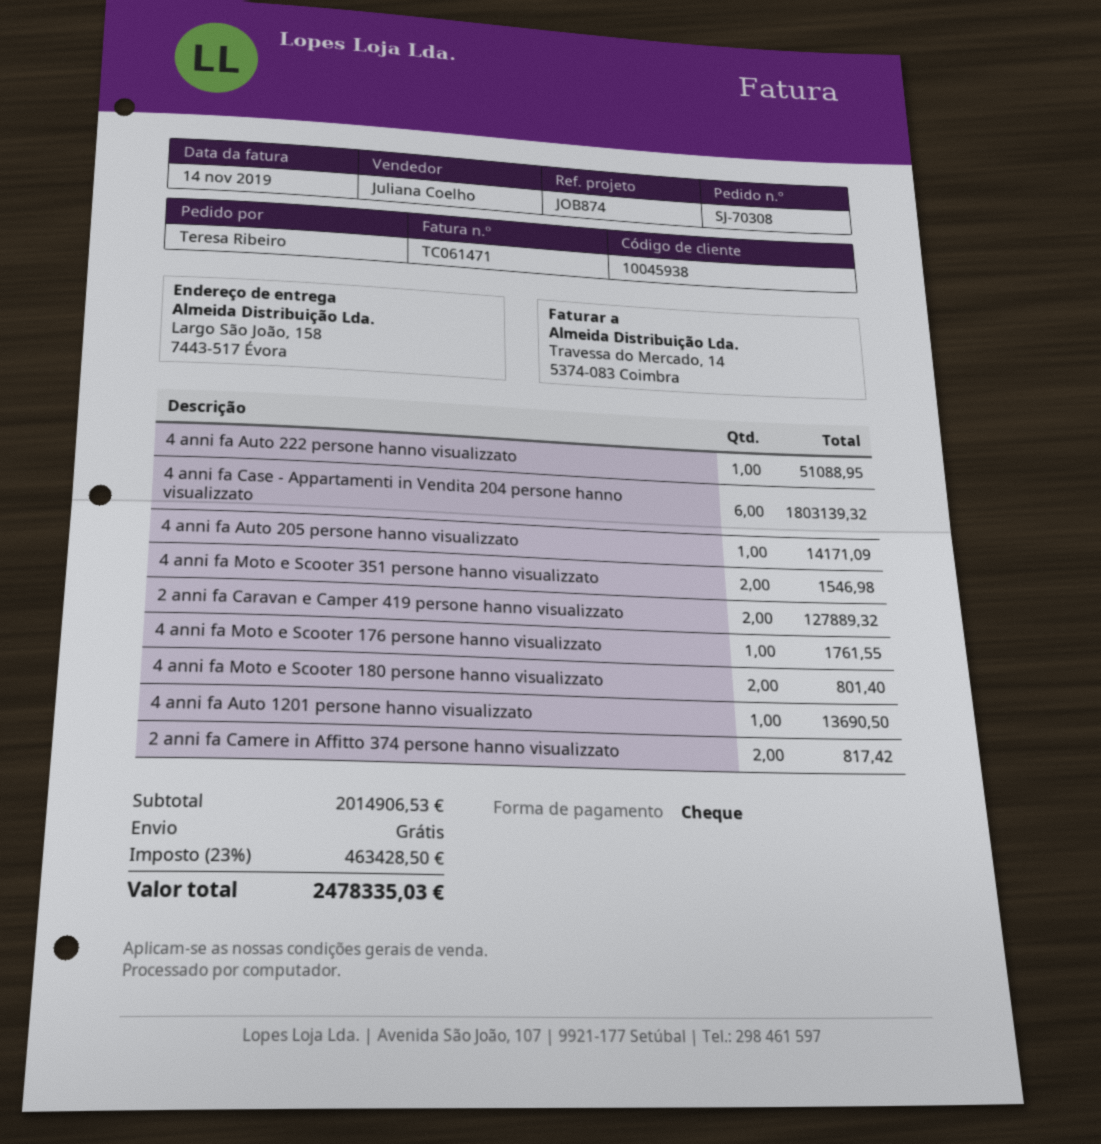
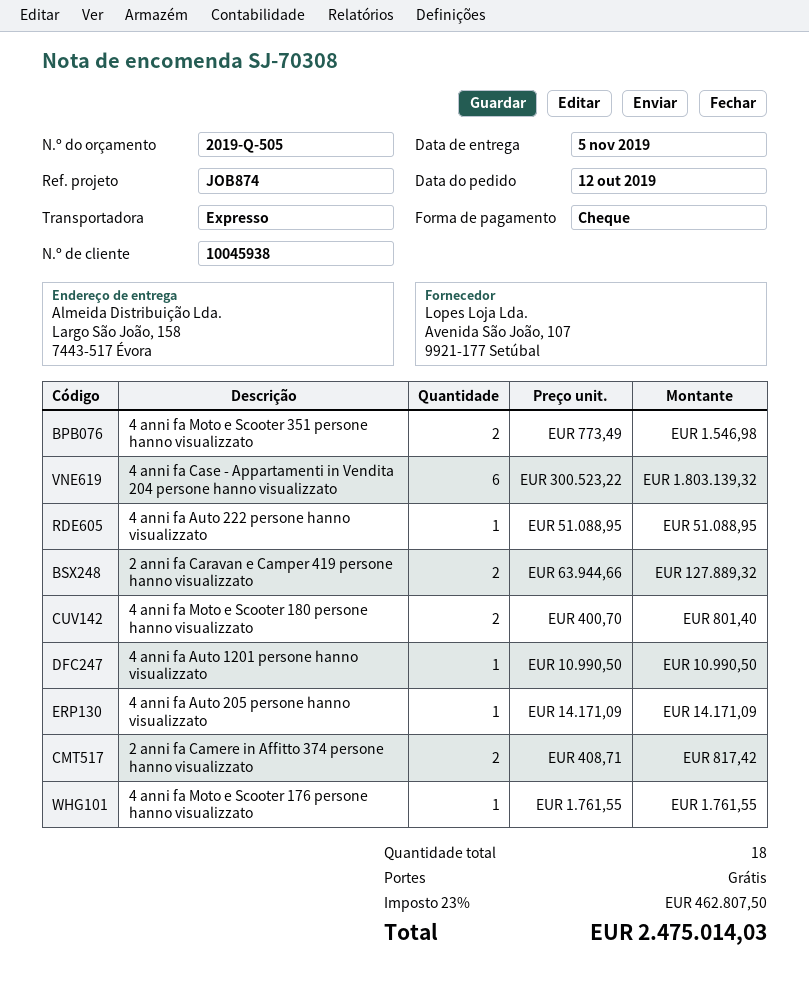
4 anni fa Auto 1201 persone hanno visualizzato: 1 for 13690.50 -> 1 for 10990.50
tax: 23% = 463428.50 -> 23% = 462807.50
total: 2478335.03 -> 2475014.03

